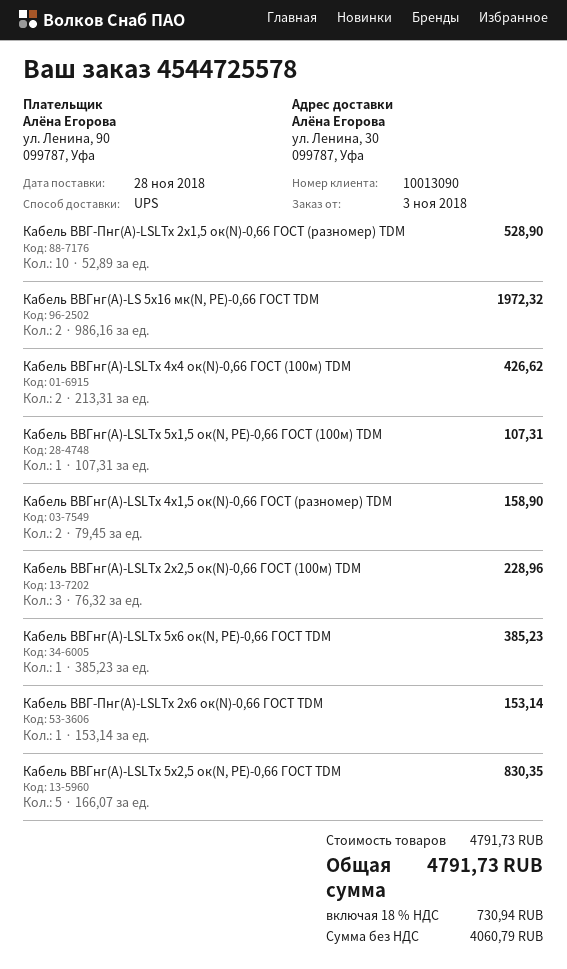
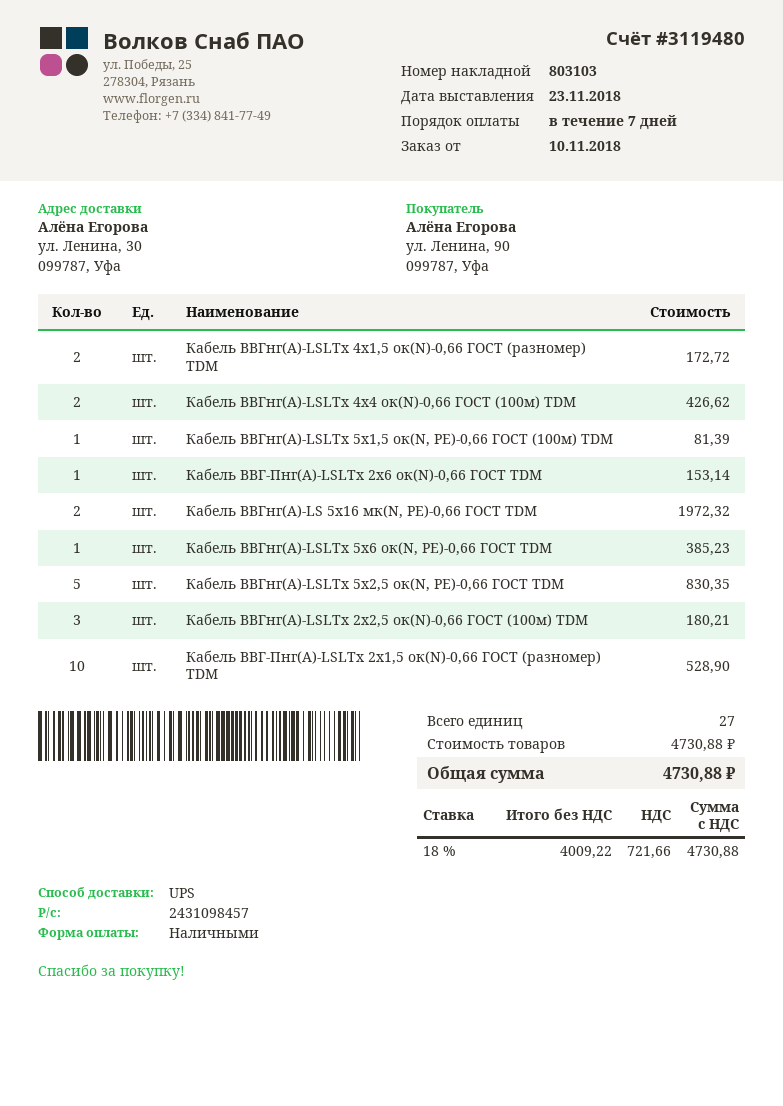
order date: 2018-11-03 -> 2018-11-10
Кабель ВВГнг(А)-LSLTx 5х1,5 ок(N, PE)-0,66 ГОСТ (100м) TDM: 1 for 107.31 -> 1 for 81.39
Кабель ВВГнг(А)-LSLTx 4х1,5 ок(N)-0,66 ГОСТ (разномер) TDM: 2 for 158.90 -> 2 for 172.72
Кабель ВВГнг(А)-LSLTx 2х2,5 ок(N)-0,66 ГОСТ (100м) TDM: 3 for 228.96 -> 3 for 180.21
subtotal: 4791.73 -> 4730.88
net: 4060.79 -> 4009.22
tax: 18% = 730.94 -> 18% = 721.66
total: 4791.73 -> 4730.88

